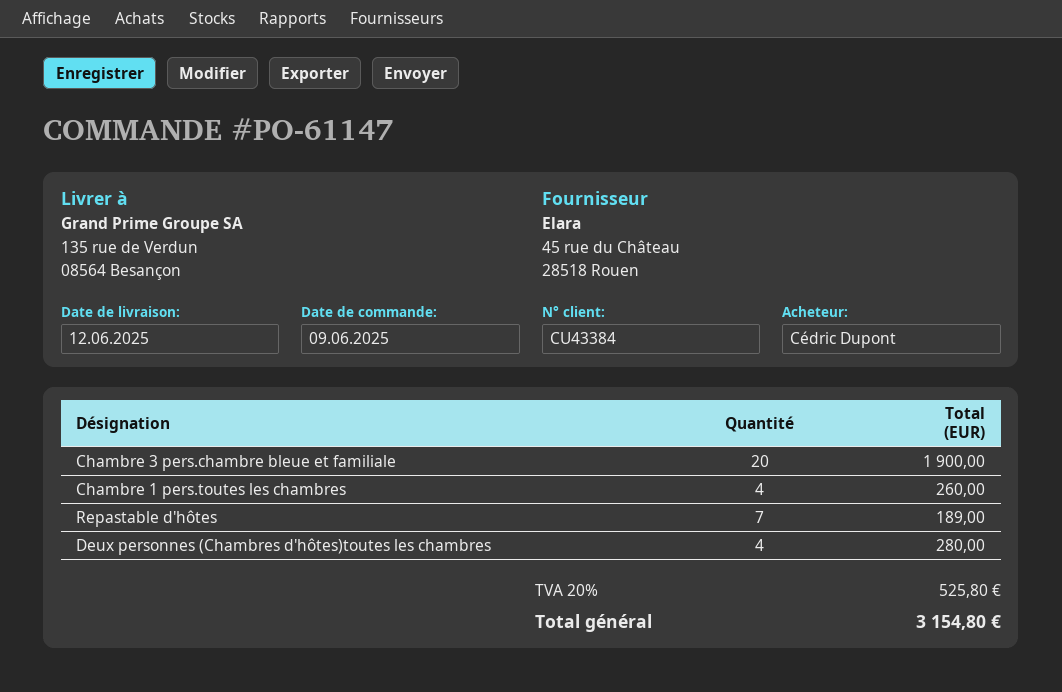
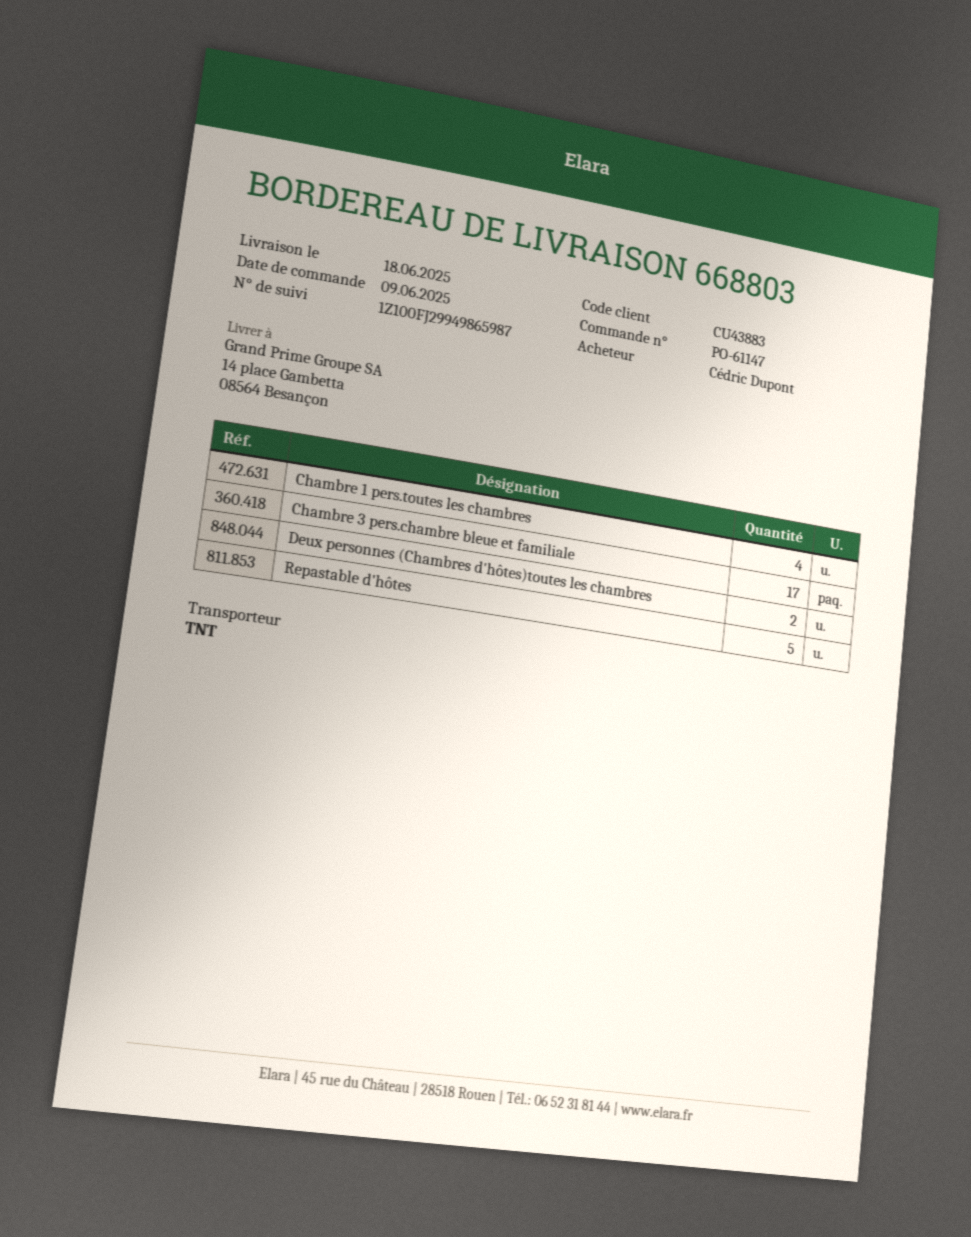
delivery date: 2025-06-12 -> 2025-06-18
customer number: CU43384 -> CU43883
ship to: 135 rue de Verdun, 08564 Besançon -> 14 place Gambetta, 08564 Besançon
Chambre 3 pers.chambre bleue et familiale: 20 -> 17
Repastable d'hôtes: 7 -> 5
Deux personnes (Chambres d'hôtes)toutes les chambres: 4 -> 2

